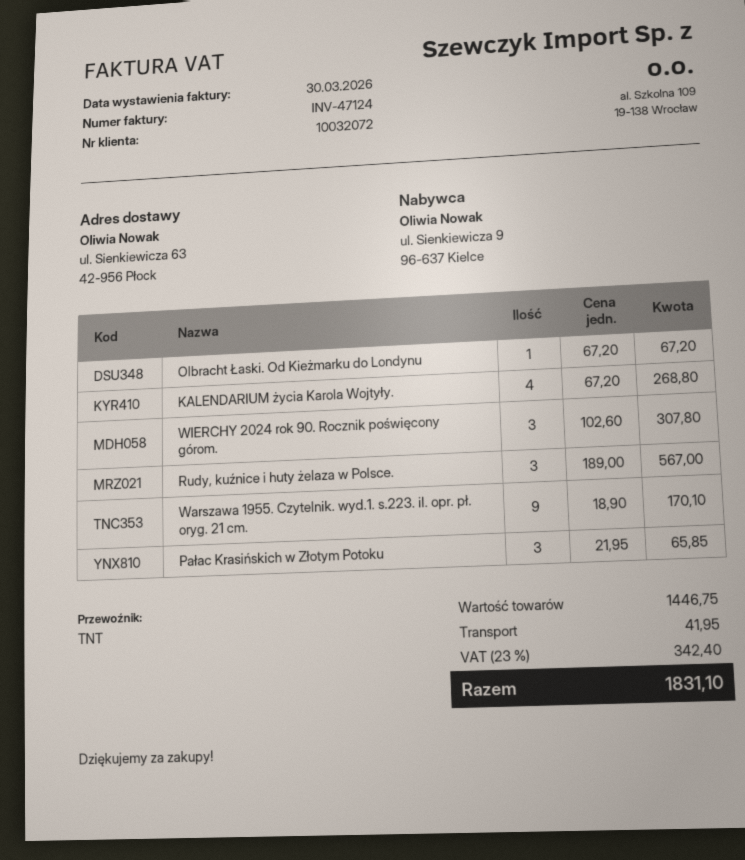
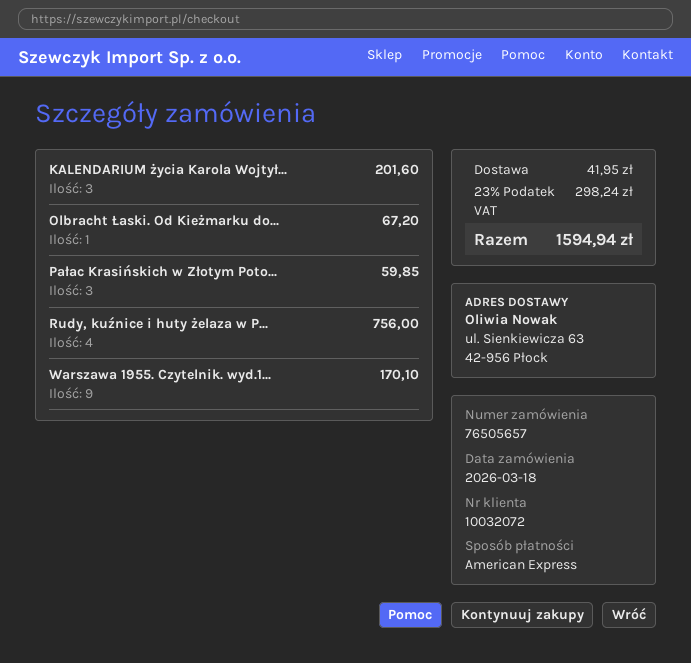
KALENDARIUM życia Karola Wojtyły.: 4 for 268.80 -> 3 for 201.60
WIERCHY 2024 rok 90. Rocznik poświęcony górom.: 3 for 307.80 -> none
Rudy, kuźnice i huty żelaza w Polsce.: 3 for 567.00 -> 4 for 756.00
Pałac Krasińskich w Złotym Potoku: 3 for 65.85 -> 3 for 59.85
tax: 23% = 342.40 -> 23% = 298.24
total: 1831.10 -> 1594.94

